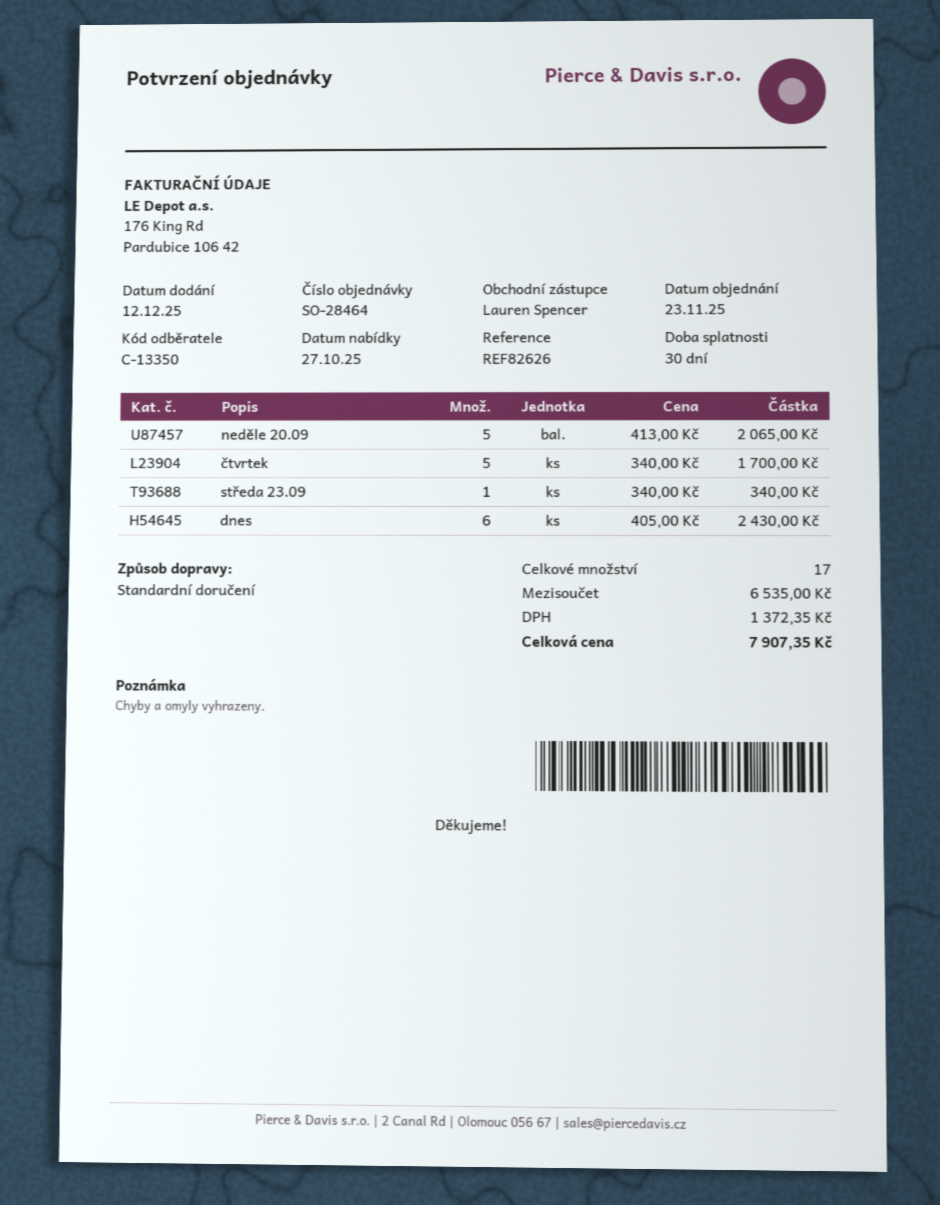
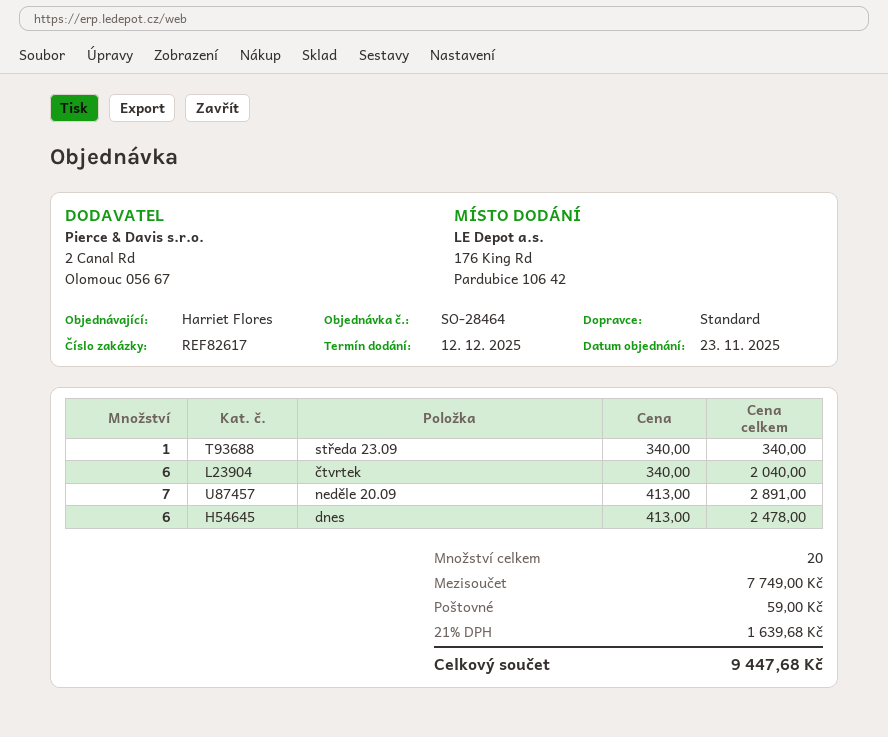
reference: REF82626 -> REF82617
neděle 20.09: 5 x 413.00 = 2065.00 -> 7 x 413.00 = 2891.00
čtvrtek: 5 x 340.00 = 1700.00 -> 6 x 340.00 = 2040.00
dnes: 6 x 405.00 = 2430.00 -> 6 x 413.00 = 2478.00
total quantity: 17 -> 20
subtotal: 6535.00 -> 7749.00
shipping: none -> 59.00
tax: 1372.35 -> 1639.68
total: 7907.35 -> 9447.68

